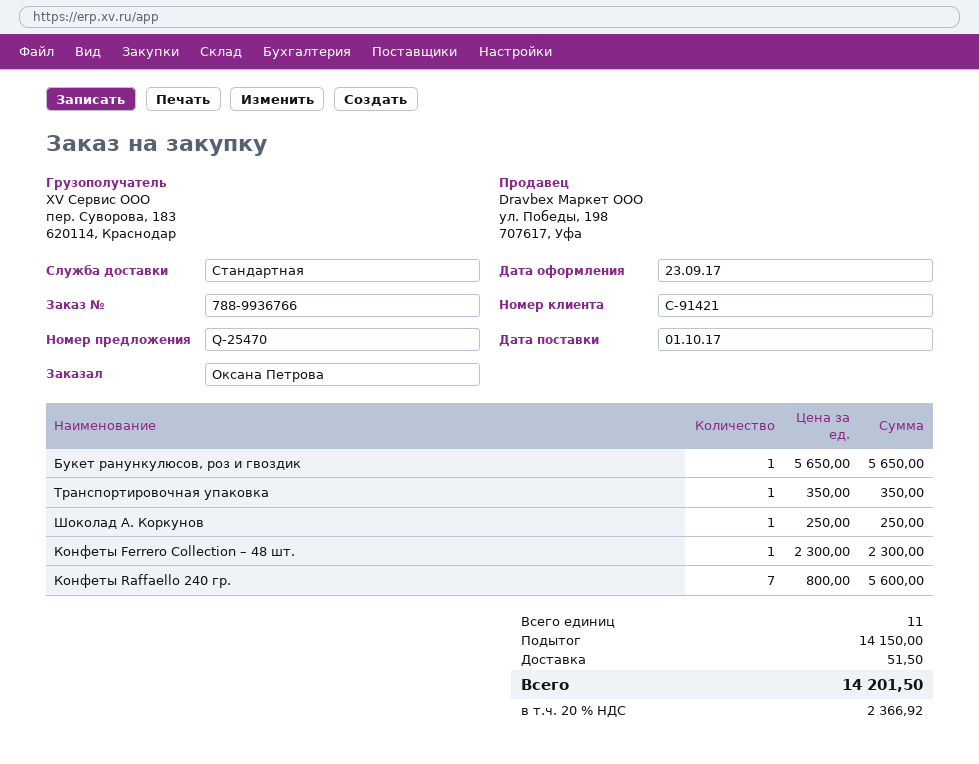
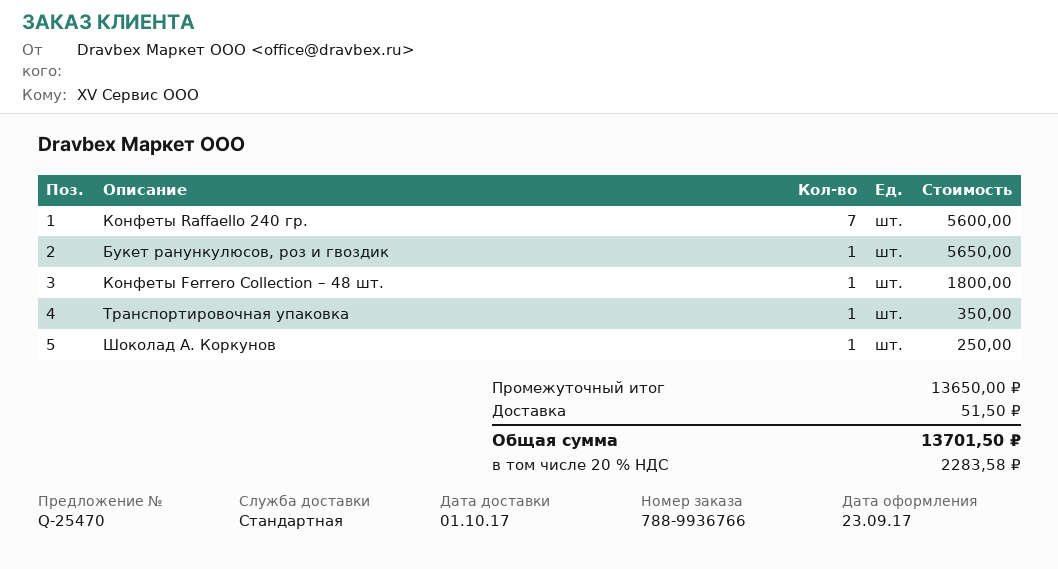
Конфеты Ferrero Collection – 48 шт.: 1 for 2300.00 -> 1 for 1800.00
subtotal: 14150.00 -> 13650.00
tax: 20% = 2366.92 -> 20% = 2283.58
total: 14201.50 -> 13701.50

